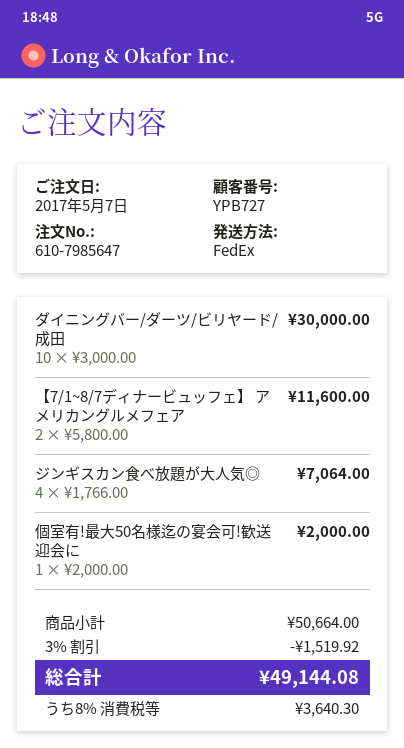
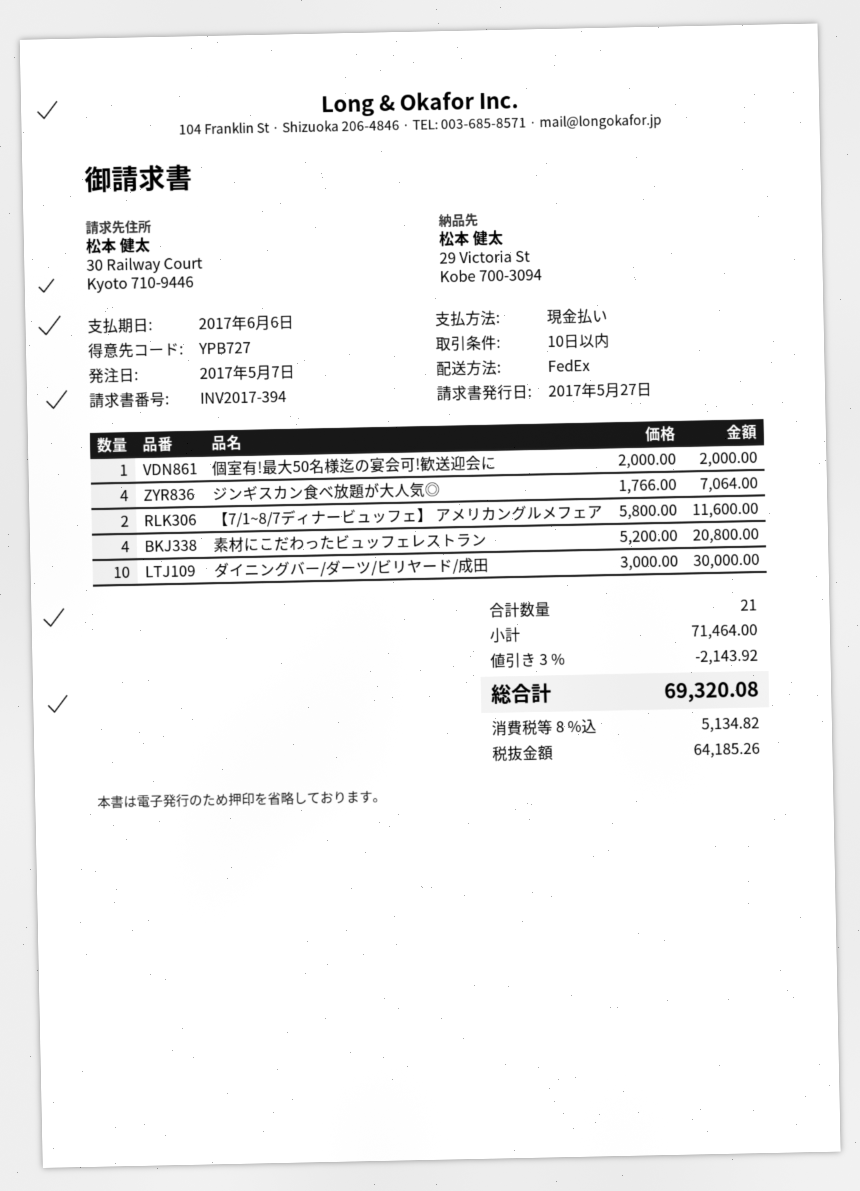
素材にこだわったビュッフェレストラン: none -> 4 x 5200.00 = 20800.00
subtotal: 50664.00 -> 71464.00
discount: 3% = 1519.92 -> 3% = 2143.92
tax: 8% = 3640.30 -> 8% = 5134.82
total: 49144.08 -> 69320.08

